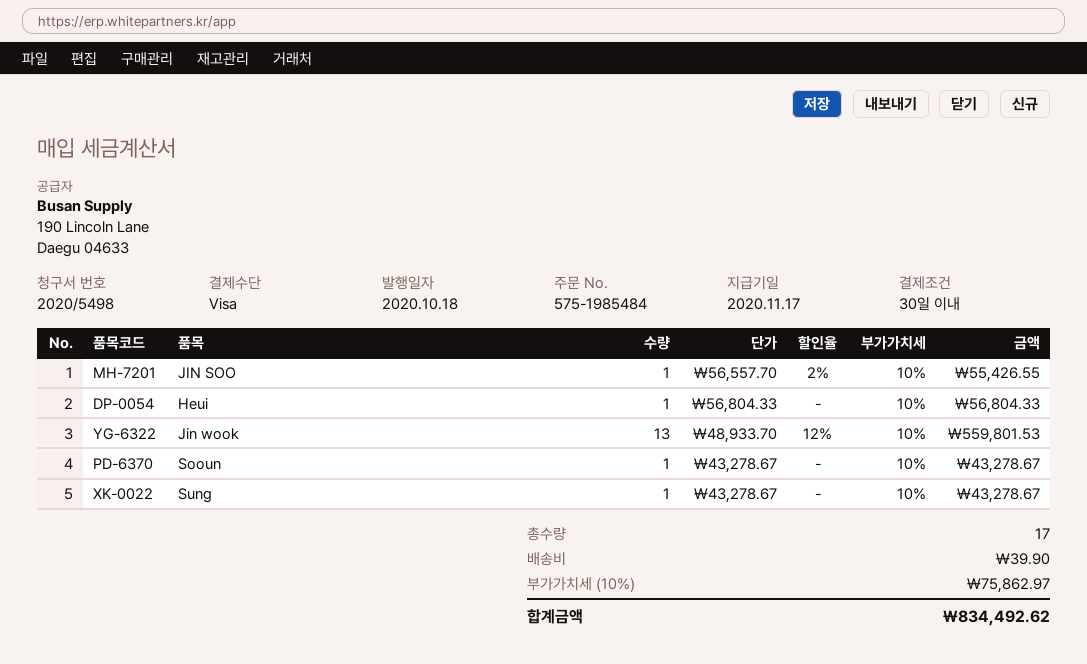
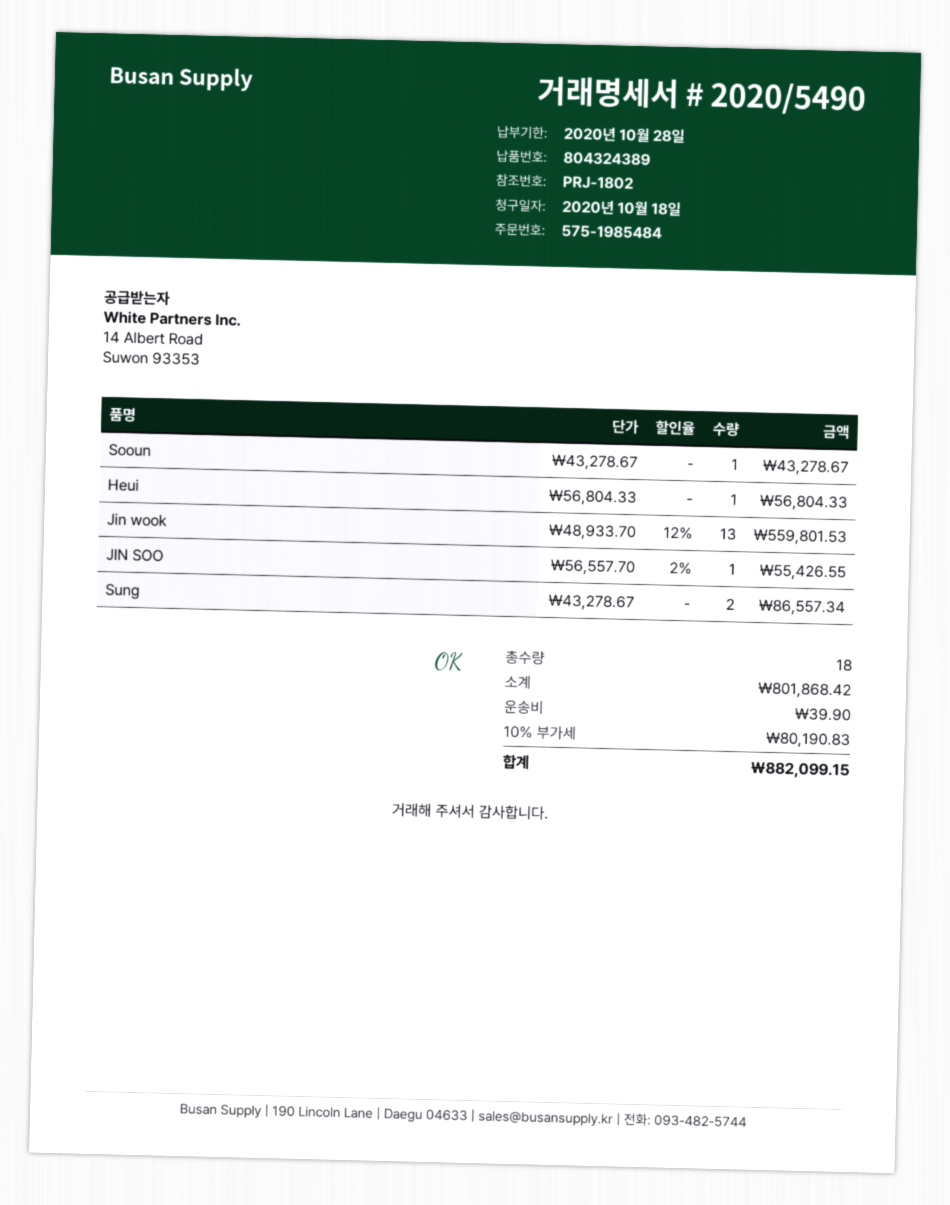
invoice number: 2020/5498 -> 2020/5490
due date: 2020-11-17 -> 2020-10-28
Sung: 1 x 43278.67 = 43278.67 -> 2 x 43278.67 = 86557.34
total quantity: 17 -> 18
tax: 10% = 75862.97 -> 10% = 80190.83
total: 834492.62 -> 882099.15

